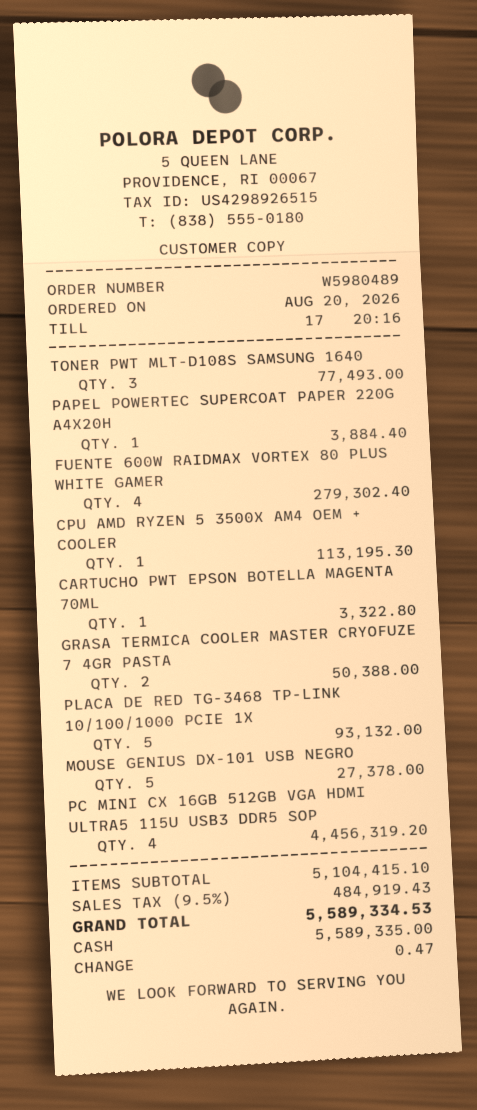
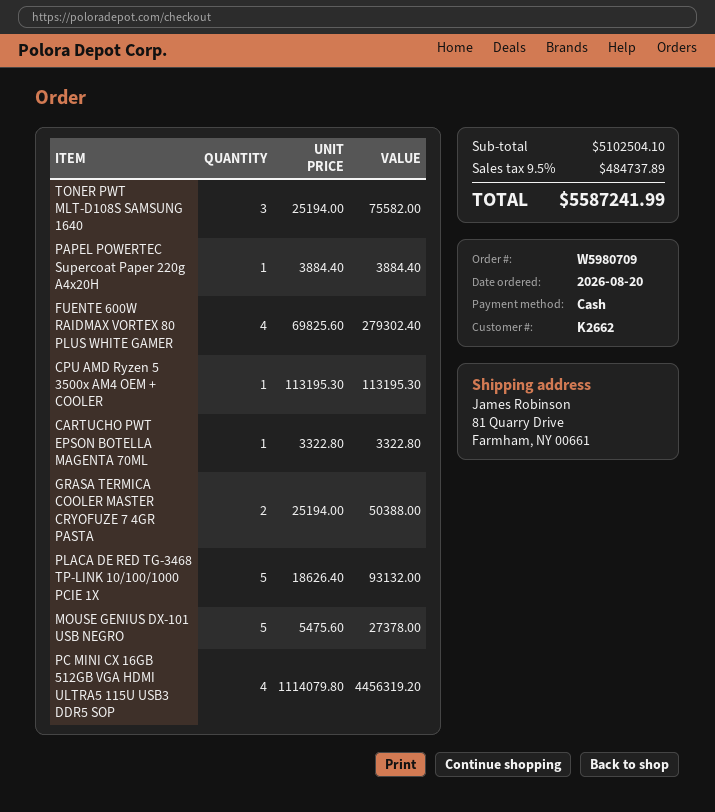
order number: W5980489 -> W5980709
TONER PWT MLT-D108S SAMSUNG 1640: 3 for 77493.00 -> 3 for 75582.00
subtotal: 5104415.10 -> 5102504.10
tax: 9.5% = 484919.43 -> 9.5% = 484737.89
total: 5589334.53 -> 5587241.99

